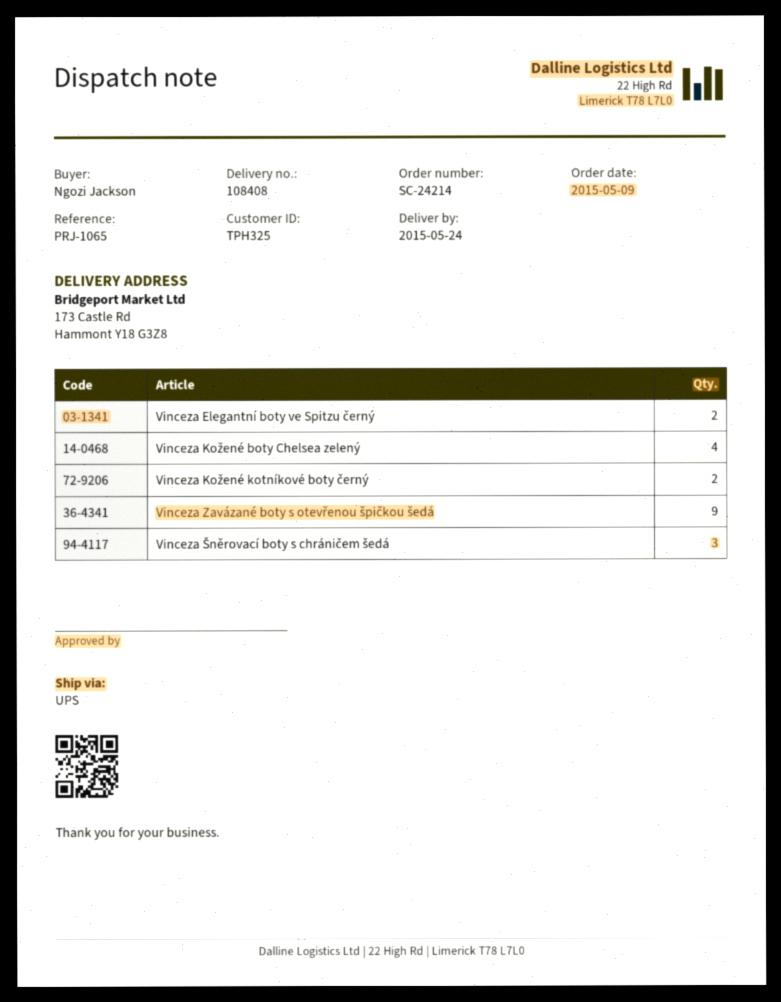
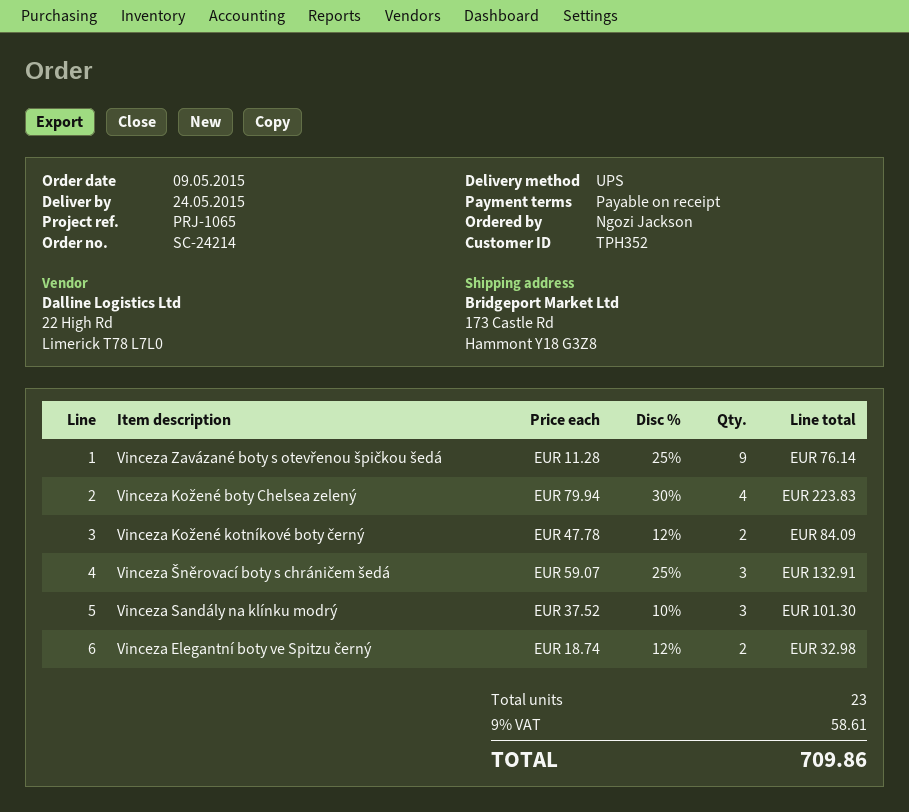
customer number: TPH325 -> TPH352
Vinceza Sandály na klínku modrý: none -> 3

